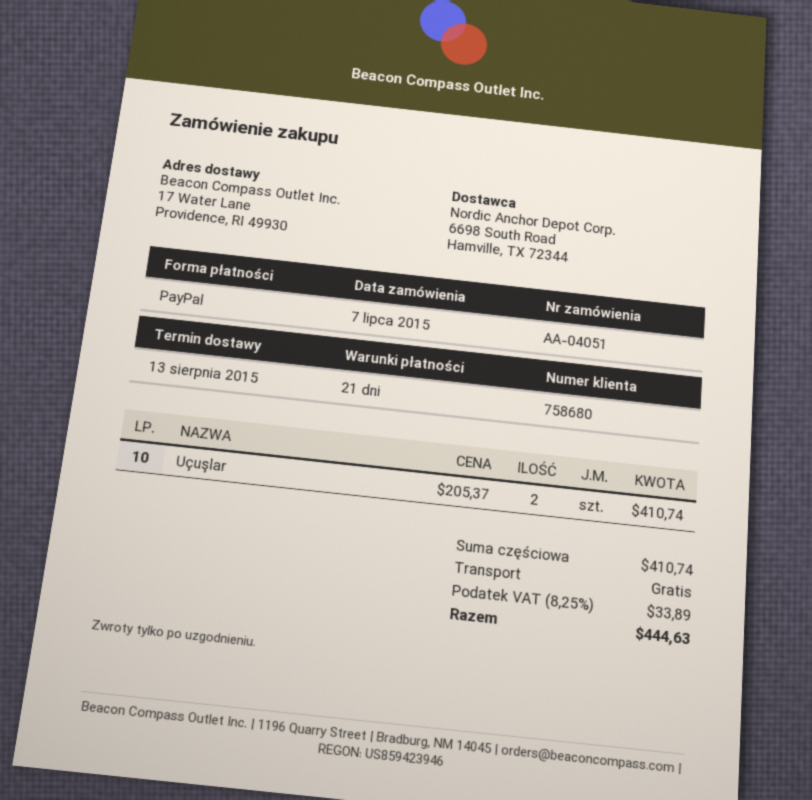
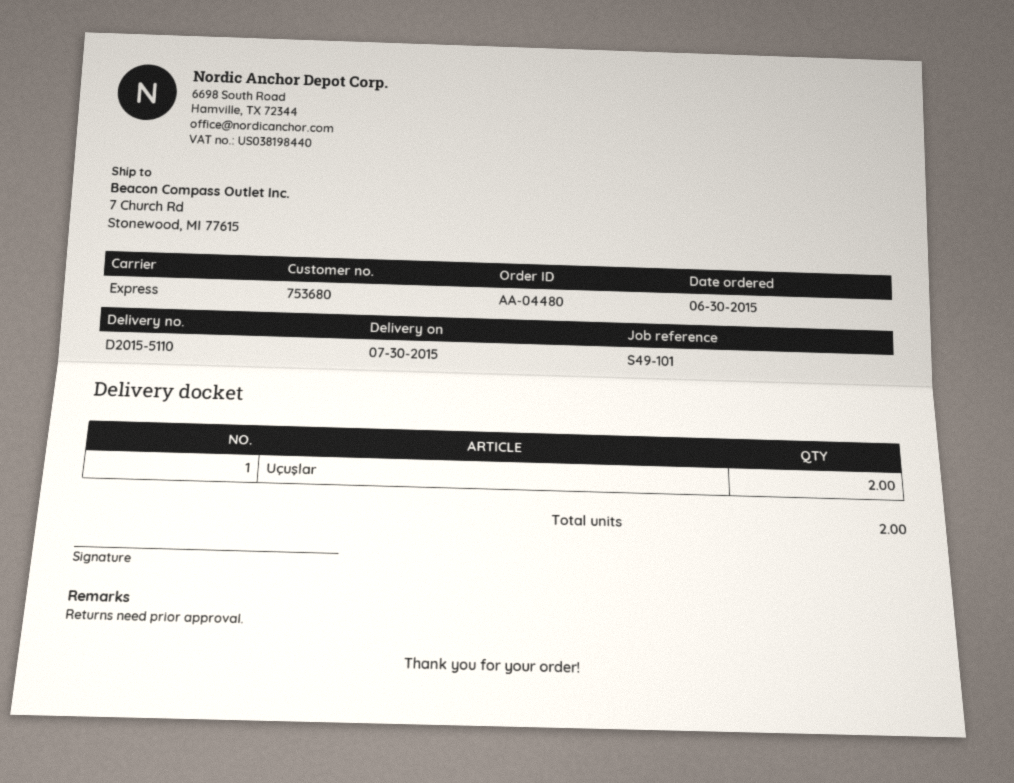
order number: AA-04051 -> AA-04480
order date: 2015-07-07 -> 2015-06-30
delivery date: 2015-08-13 -> 2015-07-30
customer number: 758680 -> 753680
ship to: 17 Water Lane, Providence, RI 49930 -> 7 Church Rd, Stonewood, MI 77615

